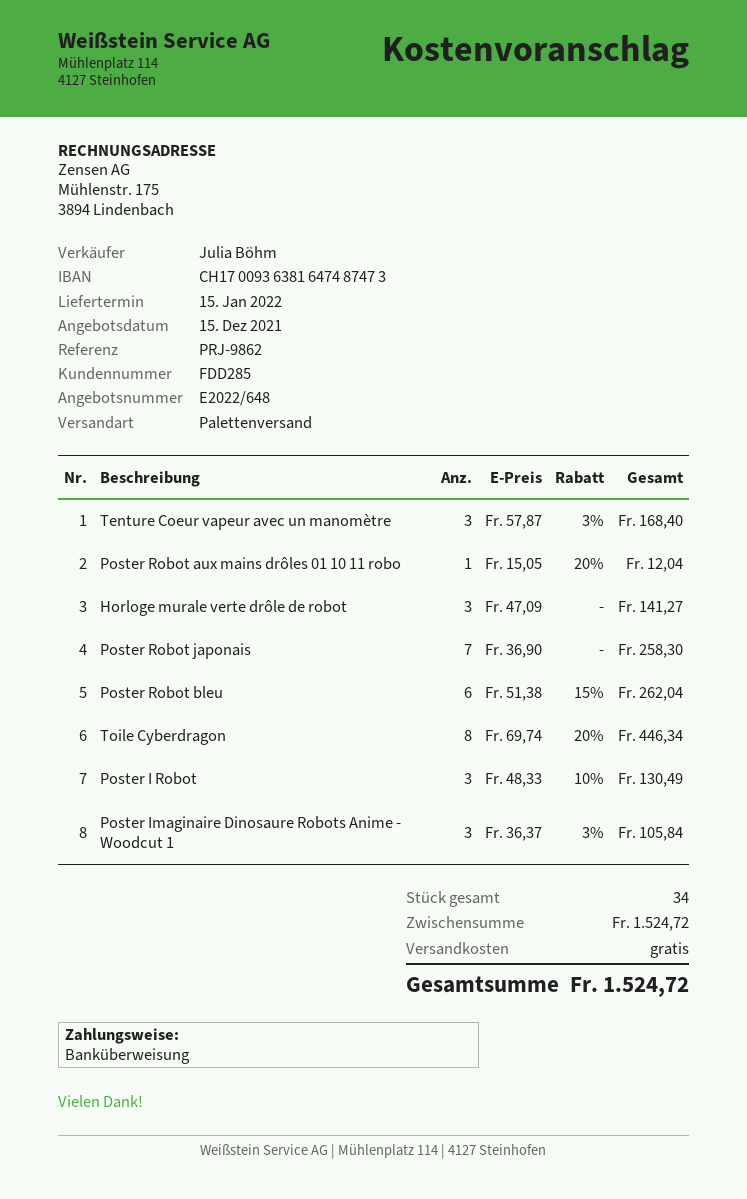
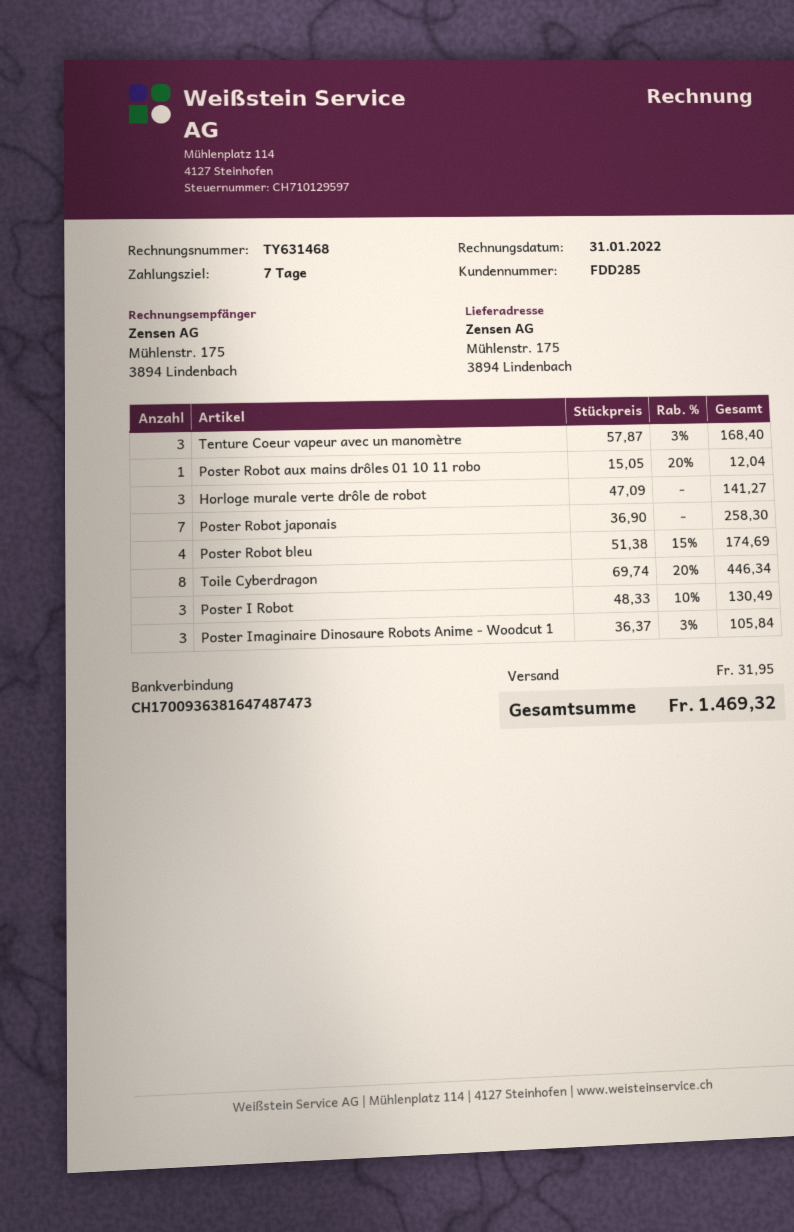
Poster Robot bleu: 6 x 51.38 - 15% = 262.04 -> 4 x 51.38 - 15% = 174.69
shipping: 0.00 -> 31.95
total: 1524.72 -> 1469.32

